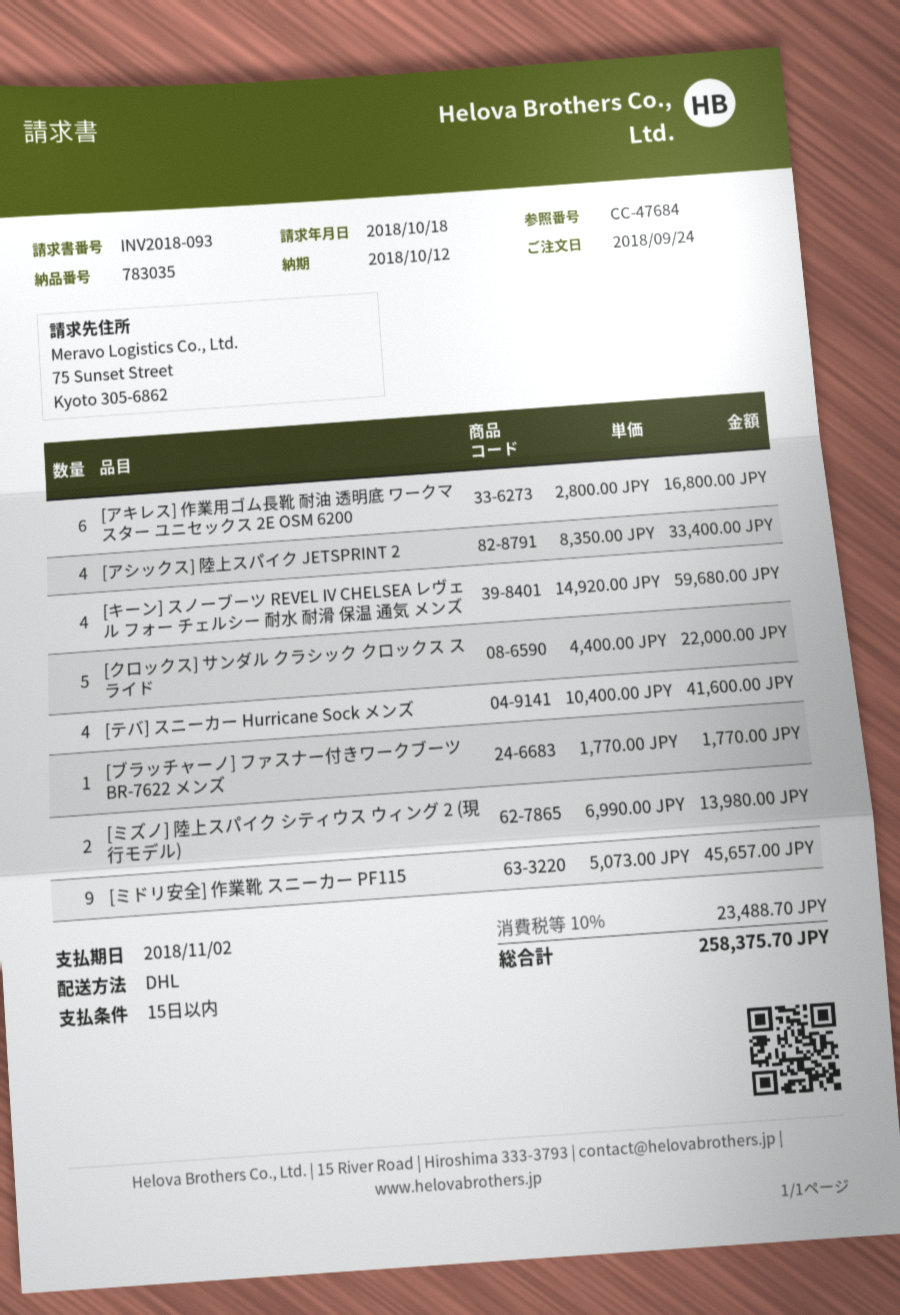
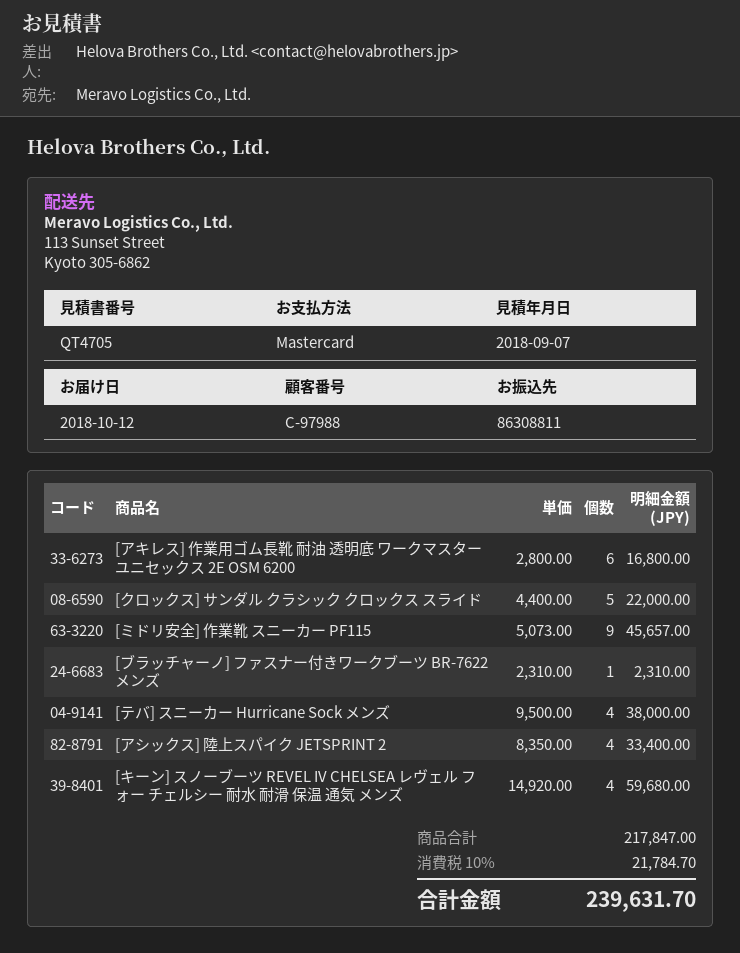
[テバ] スニーカー Hurricane Sock メンズ: 4 x 10400.00 = 41600.00 -> 4 x 9500.00 = 38000.00
[ブラッチャーノ] ファスナー付きワークブーツ BR-7622 メンズ: 1 x 1770.00 = 1770.00 -> 1 x 2310.00 = 2310.00
[ミズノ] 陸上スパイク シティウス ウィング 2 (現行モデル): 2 x 6990.00 = 13980.00 -> none
tax: 10% = 23488.70 -> 10% = 21784.70
total: 258375.70 -> 239631.70

